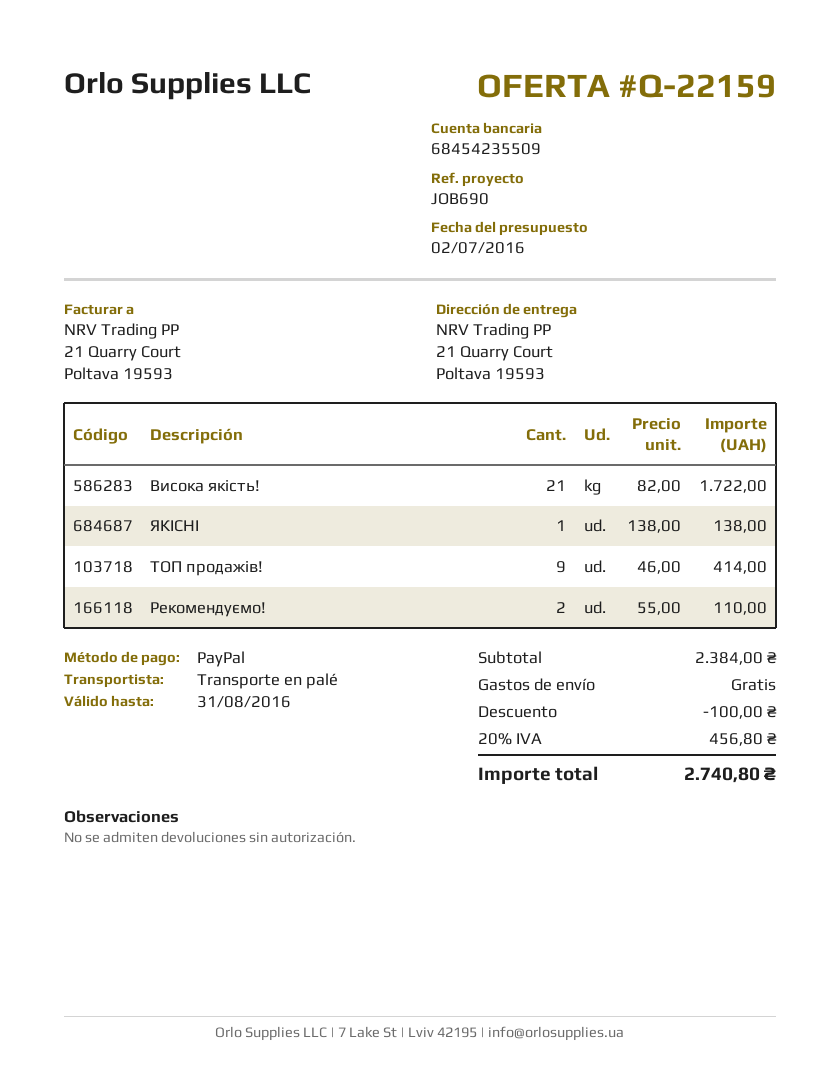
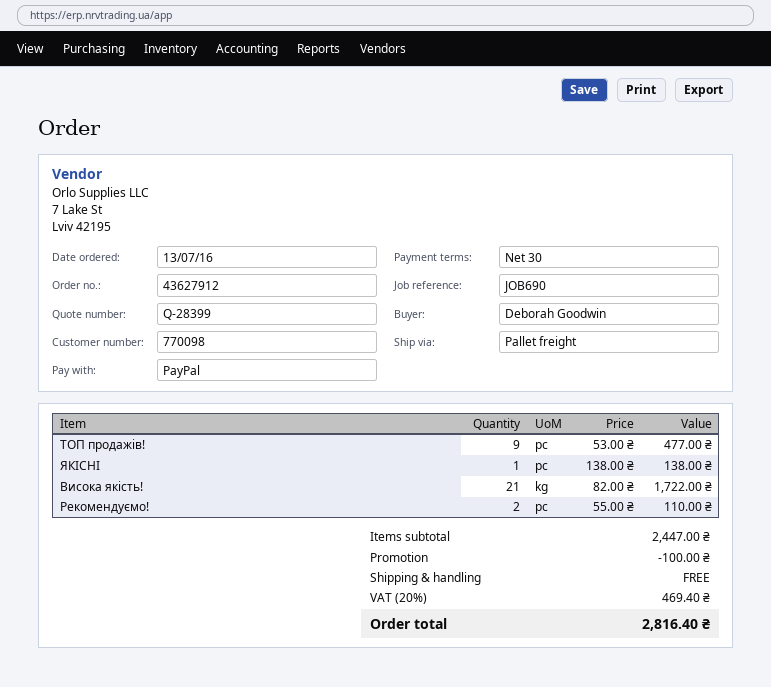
quote number: Q-22159 -> Q-28399
ТОП продажів!: 9 x 46.00 = 414.00 -> 9 x 53.00 = 477.00
subtotal: 2384.00 -> 2447.00
tax: 20% = 456.80 -> 20% = 469.40
total: 2740.80 -> 2816.40

